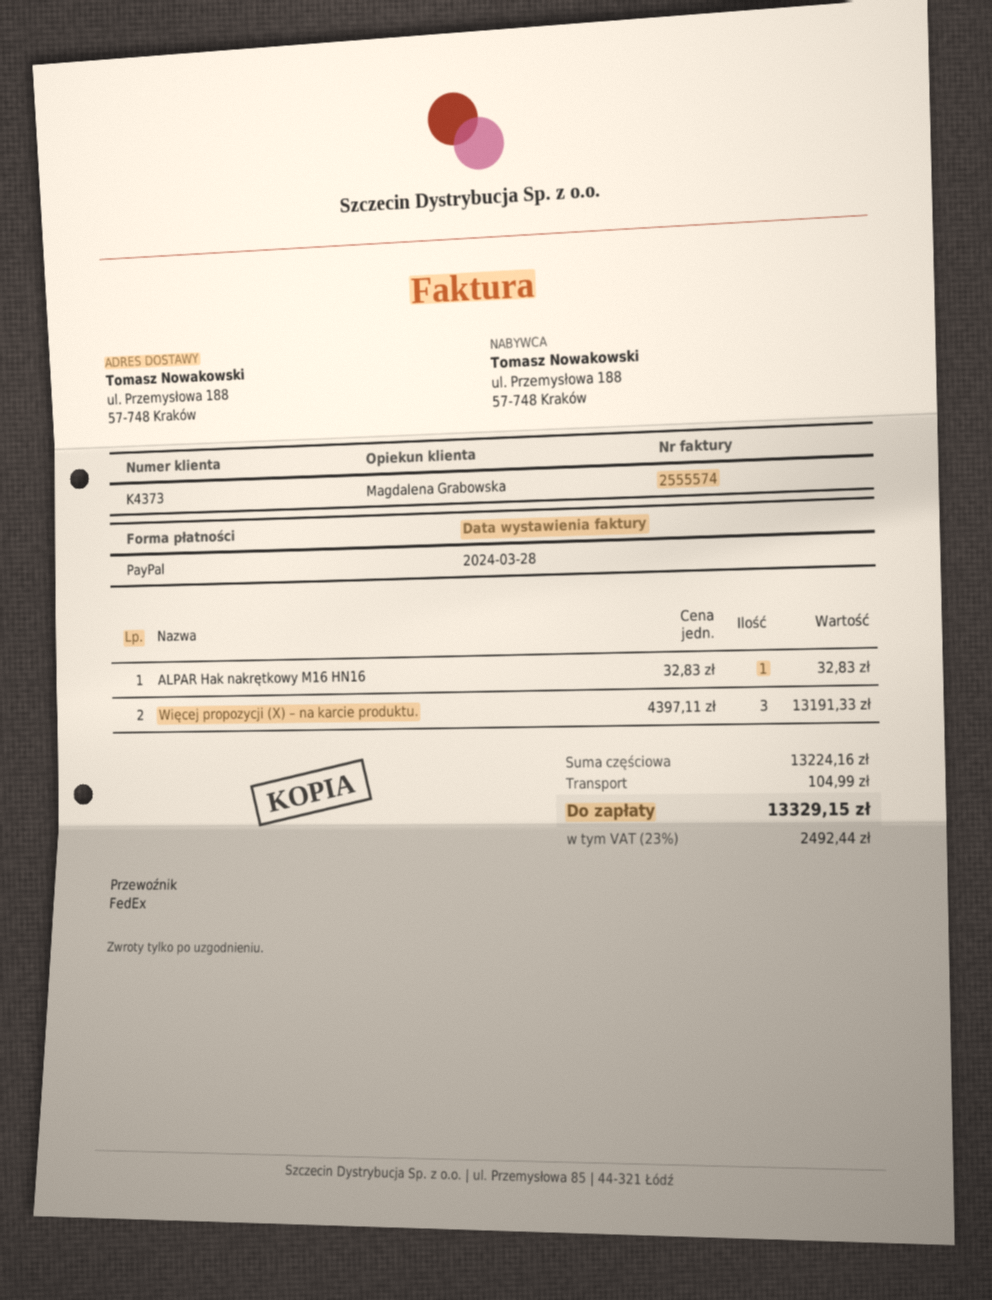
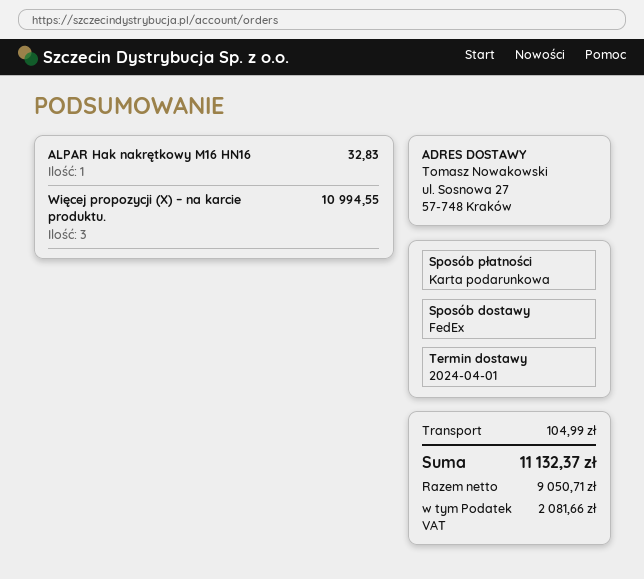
payment method: PayPal -> gift card
ship to: ul. Przemysłowa 188, 57-748 Kraków -> ul. Sosnowa 27, 57-748 Kraków
Więcej propozycji (X) – na karcie produktu.: 3 for 13191.33 -> 3 for 10994.55
tax: 2492.44 -> 2081.66
total: 13329.15 -> 11132.37

